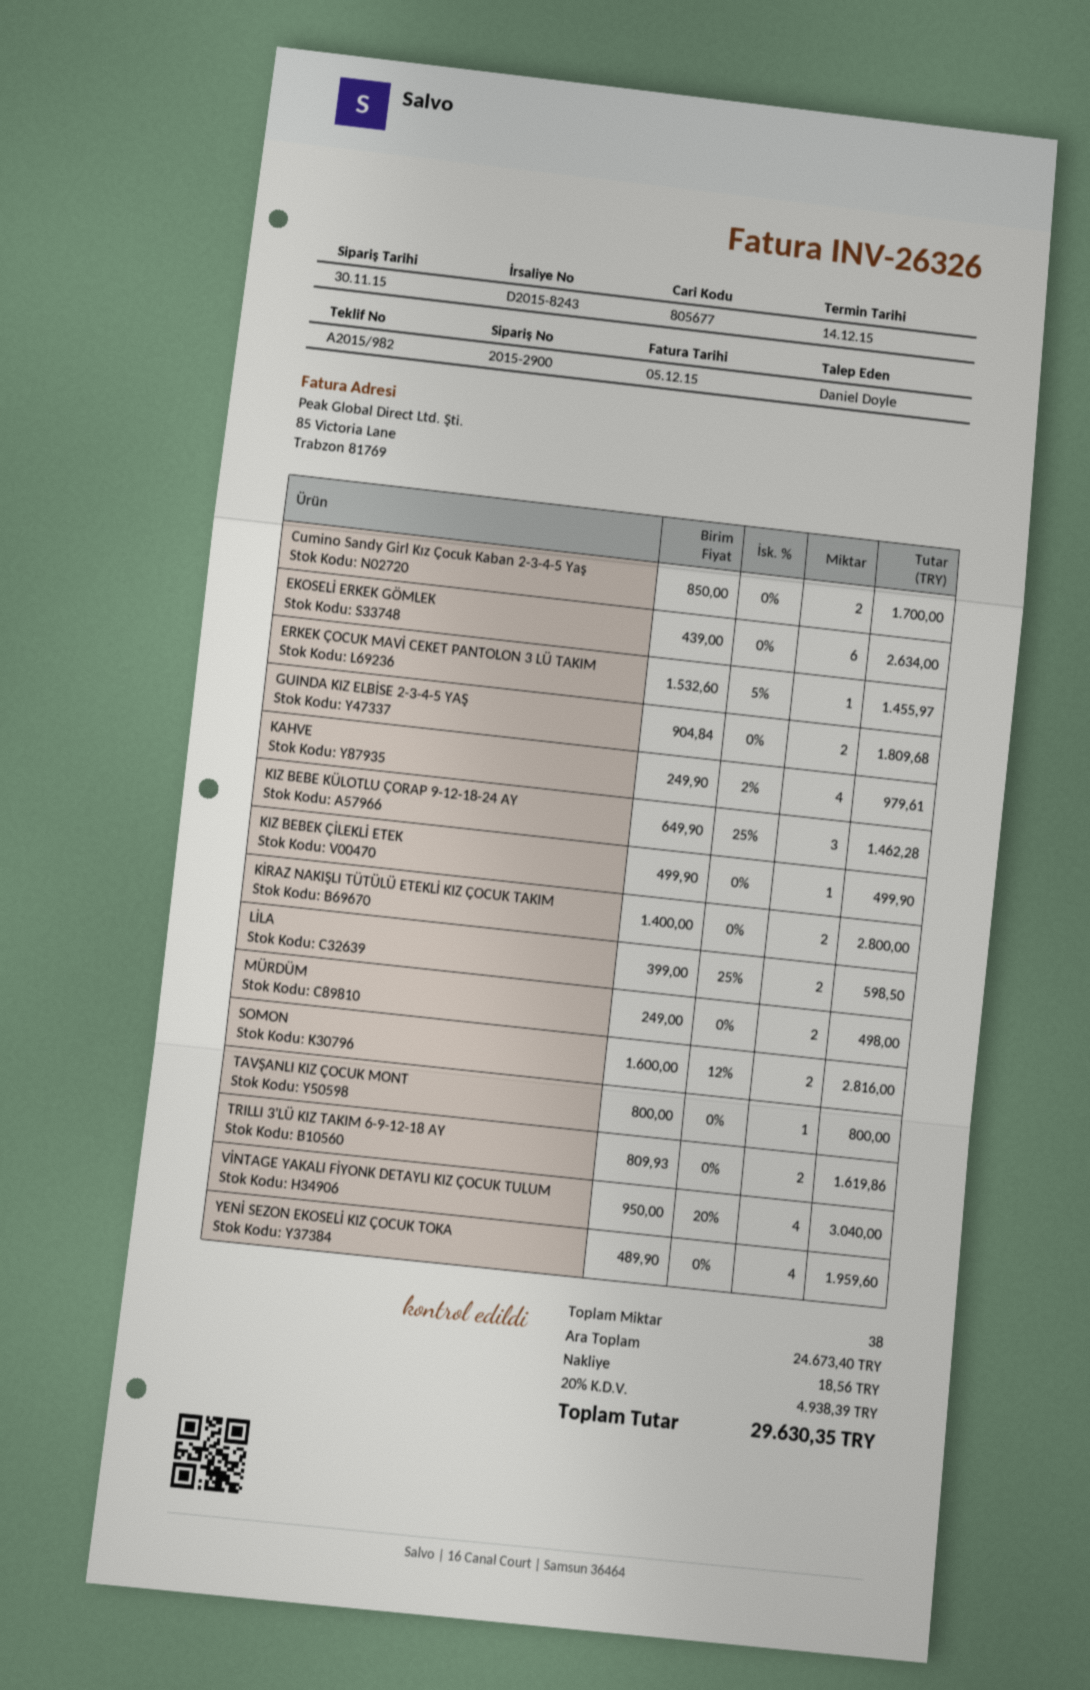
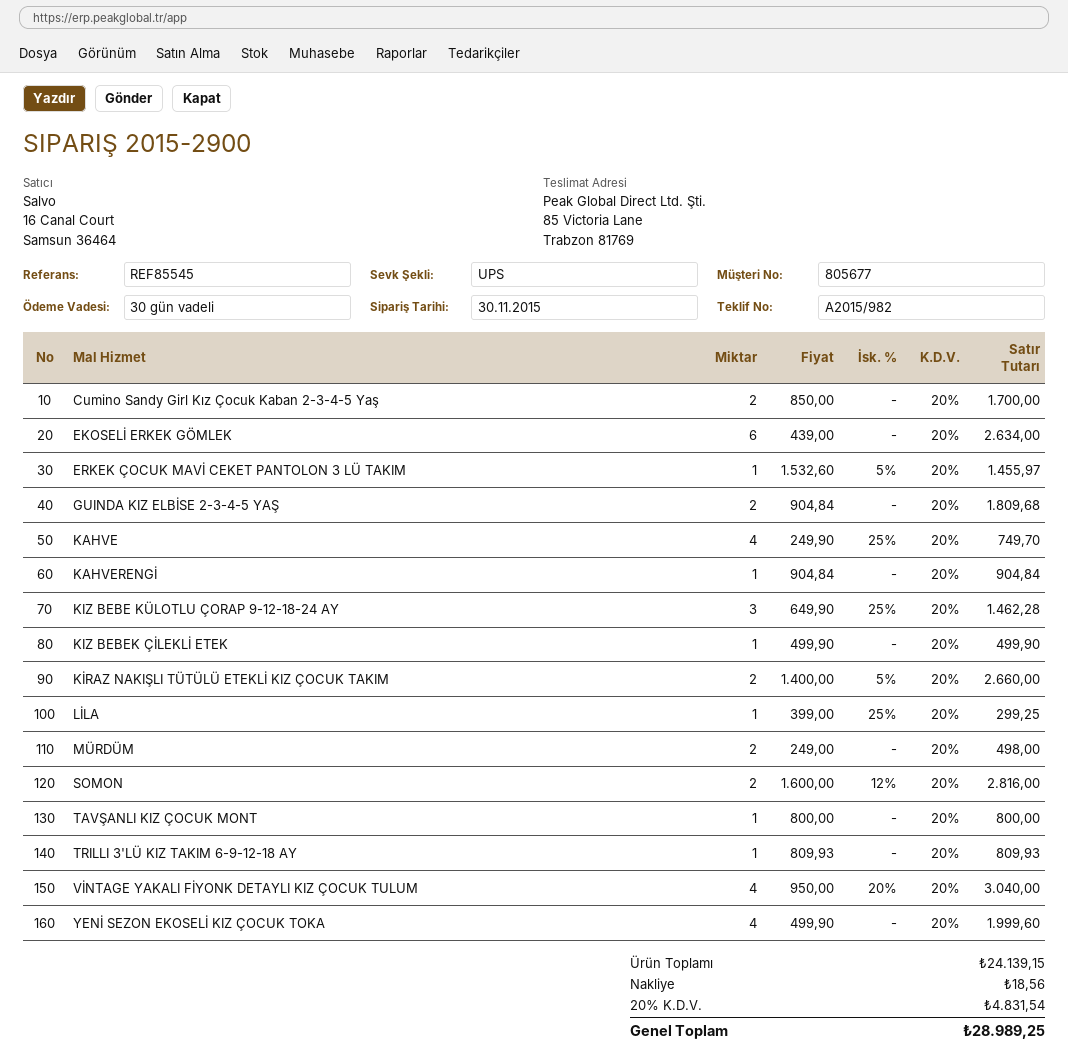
KAHVE: 4 x 249.90 - 2% = 979.61 -> 4 x 249.90 - 25% = 749.70
KİRAZ NAKIŞLI TÜTÜLÜ ETEKLİ KIZ ÇOCUK TAKIM: 2 x 1400.00 = 2800.00 -> 2 x 1400.00 - 5% = 2660.00
LİLA: 2 x 399.00 - 25% = 598.50 -> 1 x 399.00 - 25% = 299.25
TRILLI 3'LÜ KIZ TAKIM 6-9-12-18 AY: 2 x 809.93 = 1619.86 -> 1 x 809.93 = 809.93
YENİ SEZON EKOSELİ KIZ ÇOCUK TOKA: 4 x 489.90 = 1959.60 -> 4 x 499.90 = 1999.60
KAHVERENGİ: none -> 1 x 904.84 = 904.84
subtotal: 24673.40 -> 24139.15
tax: 20% = 4938.39 -> 20% = 4831.54
total: 29630.35 -> 28989.25

